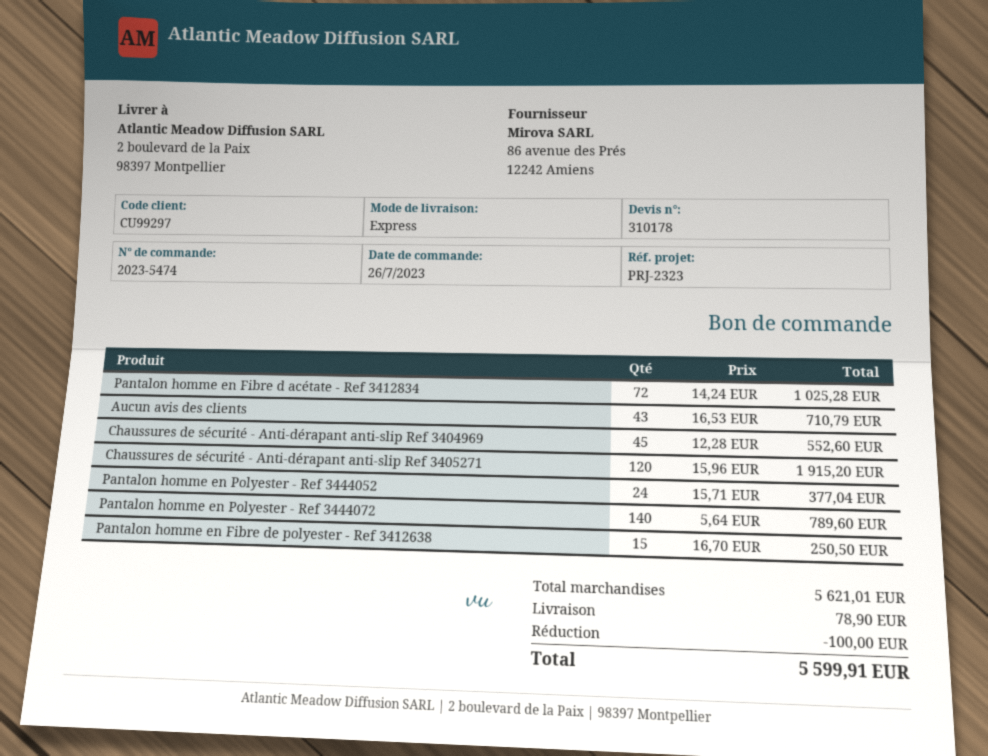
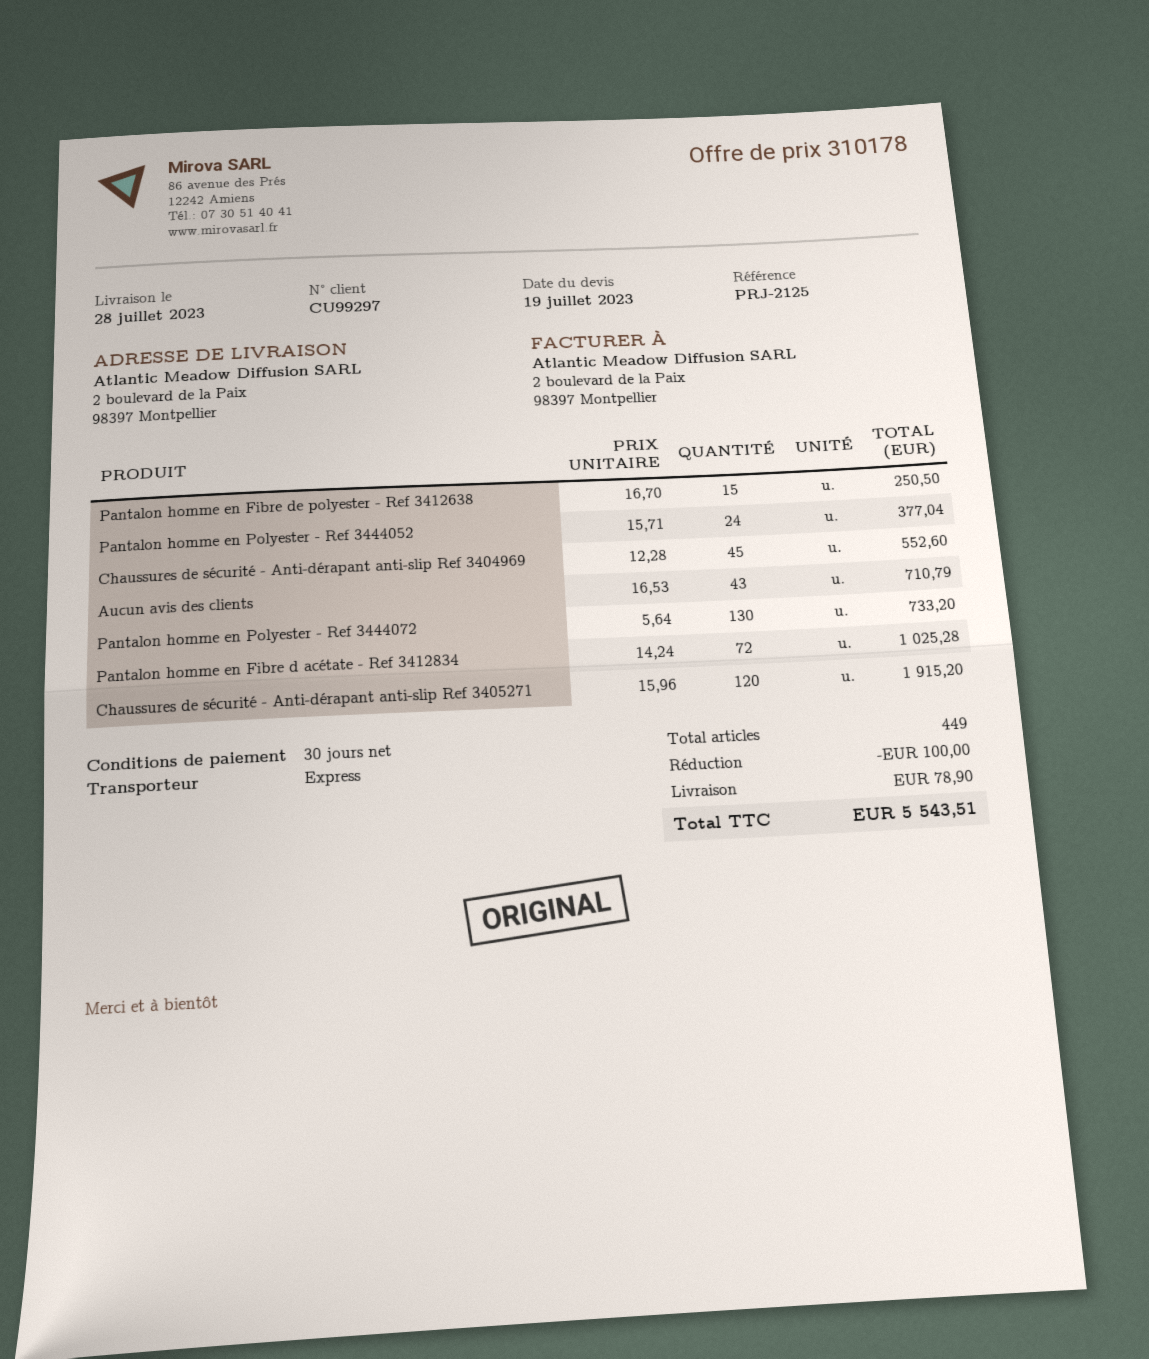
reference: PRJ-2323 -> PRJ-2125
Pantalon homme en Polyester - Ref 3444072: 140 x 5.64 = 789.60 -> 130 x 5.64 = 733.20
total: 5599.91 -> 5543.51

